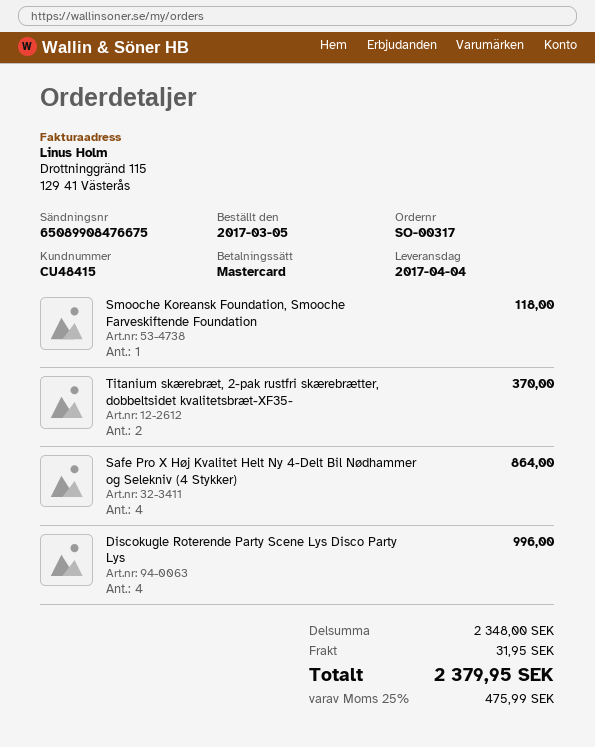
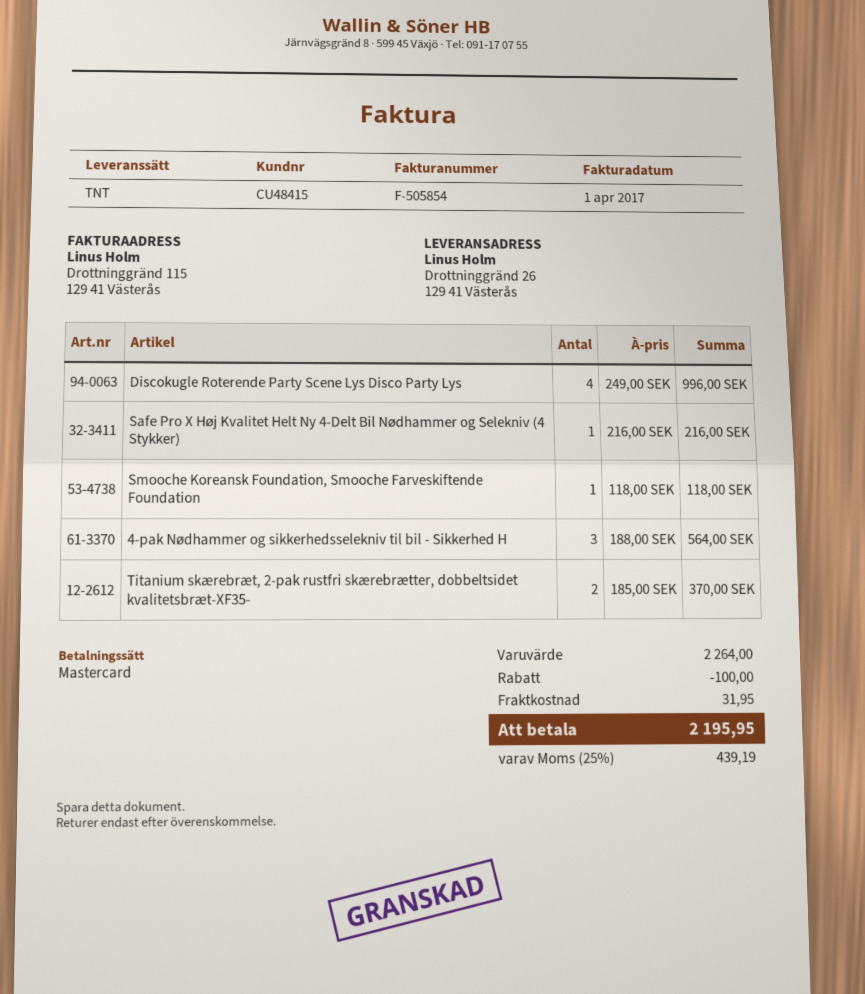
Safe Pro X Høj Kvalitet Helt Ny 4-Delt Bil Nødhammer og Selekniv (4 Stykker): 4 for 864.00 -> 1 for 216.00
4-pak Nødhammer og sikkerhedsselekniv til bil - Sikkerhed H: none -> 3 for 564.00
subtotal: 2348.00 -> 2264.00
discount: none -> 100.00
tax: 25% = 475.99 -> 25% = 439.19
total: 2379.95 -> 2195.95

